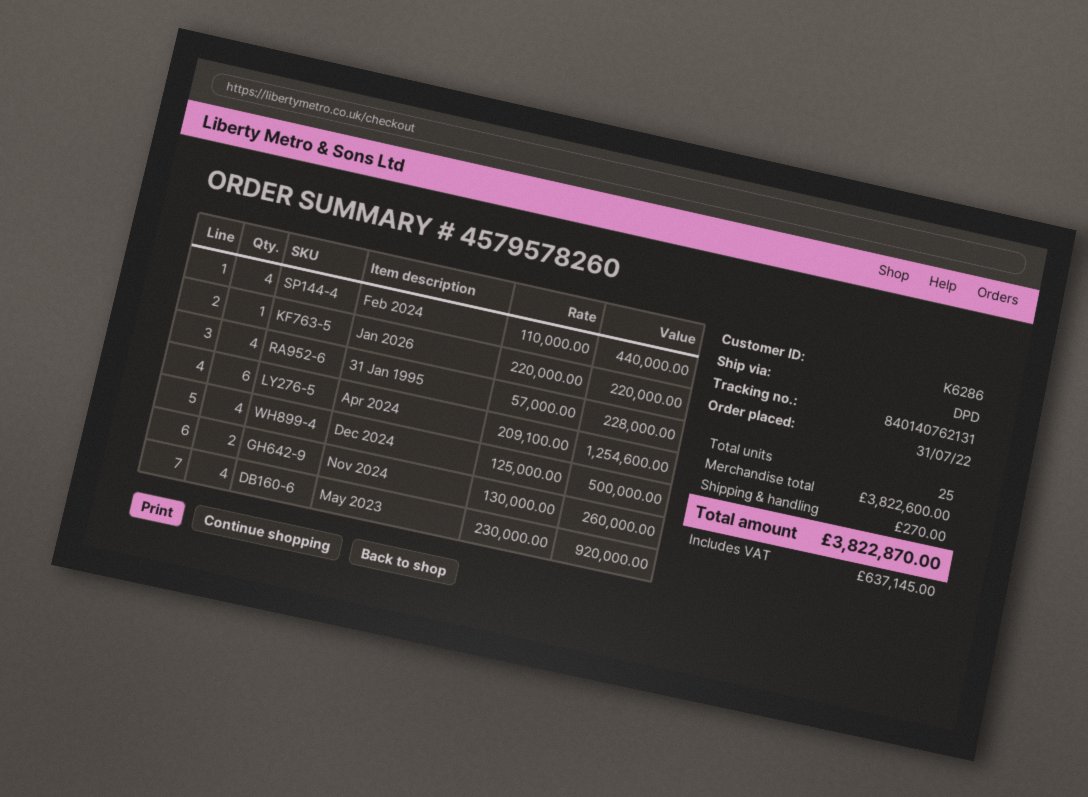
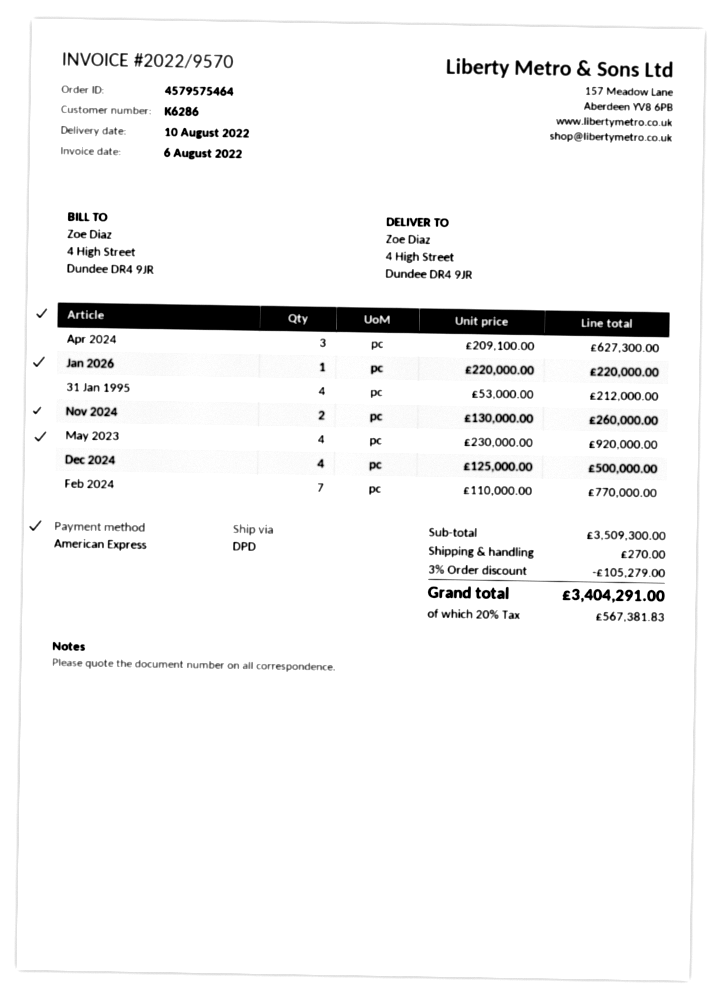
order number: 4579578260 -> 4579575464
Feb 2024: 4 x 110000.00 = 440000.00 -> 7 x 110000.00 = 770000.00
31 Jan 1995: 4 x 57000.00 = 228000.00 -> 4 x 53000.00 = 212000.00
Apr 2024: 6 x 209100.00 = 1254600.00 -> 3 x 209100.00 = 627300.00
subtotal: 3822600.00 -> 3509300.00
discount: none -> 3% = 105279.00
tax: 637145.00 -> 567381.83
total: 3822870.00 -> 3404291.00

